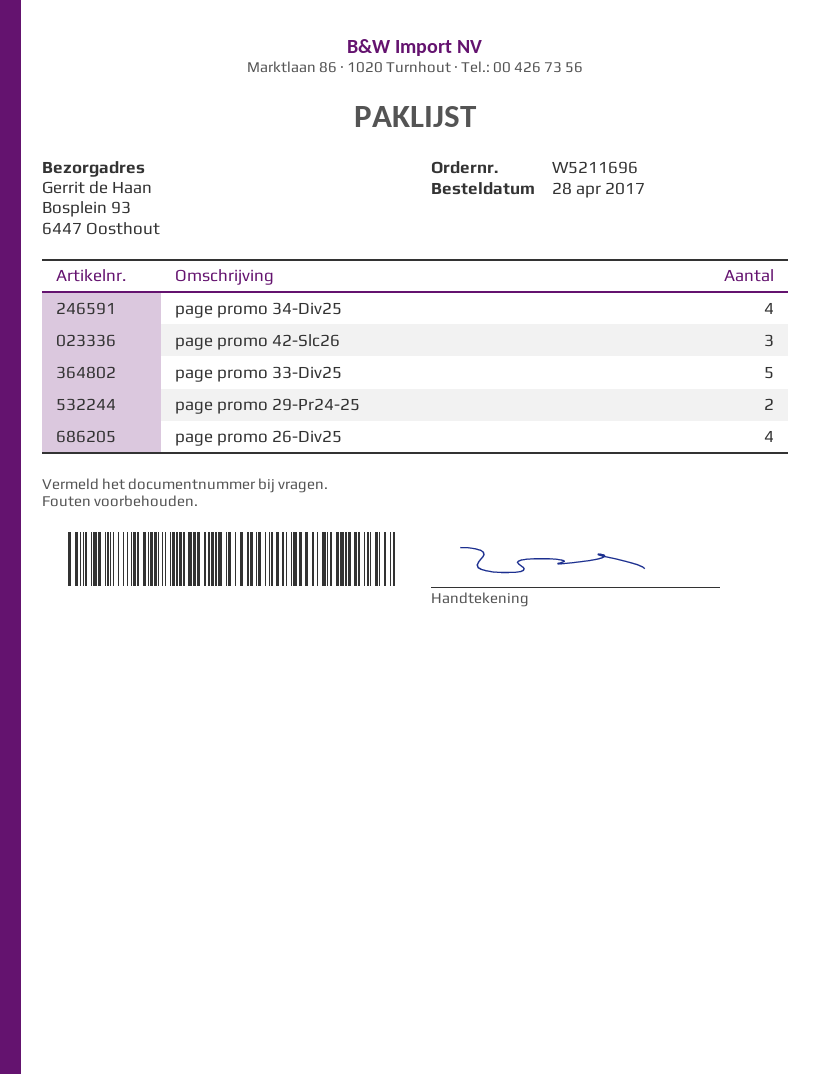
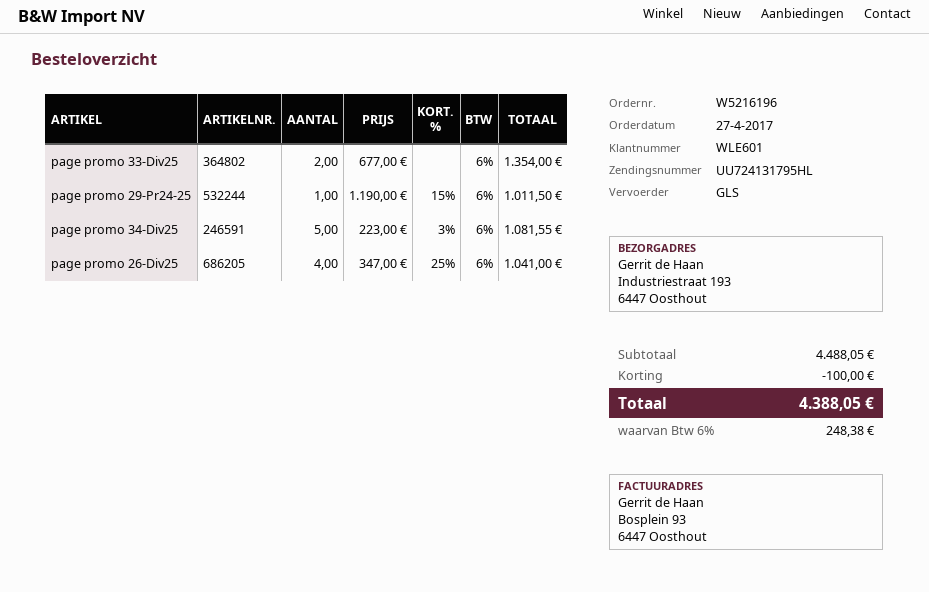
order number: W5211696 -> W5216196
order date: 2017-04-28 -> 2017-04-27
ship to: Bosplein 93, 6447 Oosthout -> Industriestraat 193, 6447 Oosthout
page promo 34-Div25: 4 -> 5
page promo 42-Slc26: 3 -> none
page promo 33-Div25: 5 -> 2
page promo 29-Pr24-25: 2 -> 1

